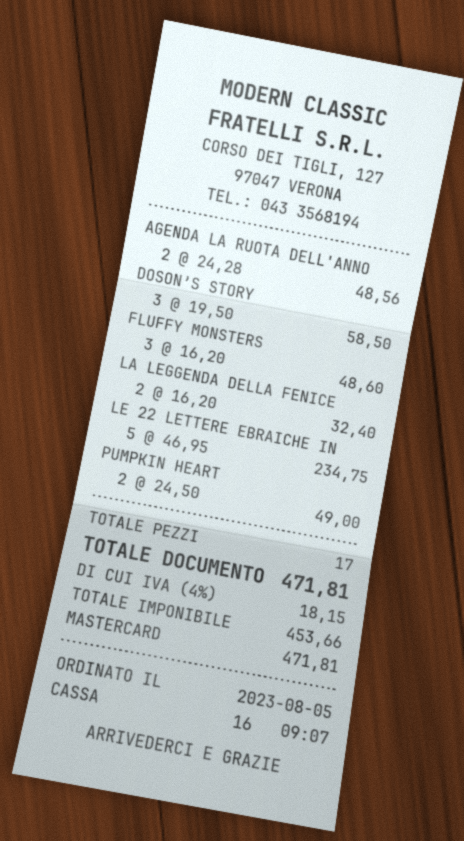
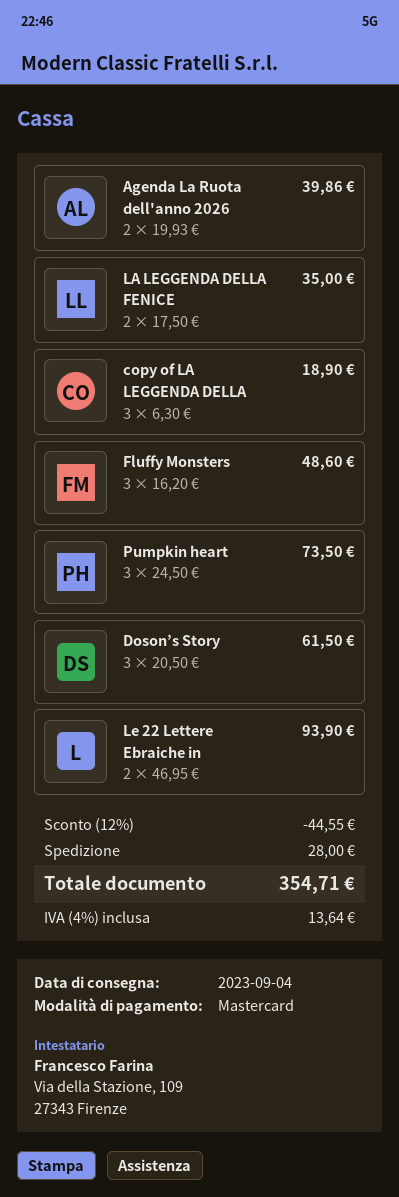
AGENDA LA RUOTA DELL'ANNO: 2 x 24.28 = 48.56 -> 2 x 19.93 = 39.86
DOSON’S STORY: 3 x 19.50 = 58.50 -> 3 x 20.50 = 61.50
LA LEGGENDA DELLA FENICE: 2 x 16.20 = 32.40 -> 2 x 17.50 = 35.00
LE 22 LETTERE EBRAICHE IN: 5 x 46.95 = 234.75 -> 2 x 46.95 = 93.90
PUMPKIN HEART: 2 x 24.50 = 49.00 -> 3 x 24.50 = 73.50
copy of LA LEGGENDA DELLA: none -> 3 x 6.30 = 18.90
discount: none -> 12% = 44.55
shipping: none -> 28.00
tax: 4% = 18.15 -> 4% = 13.64
total: 471.81 -> 354.71

